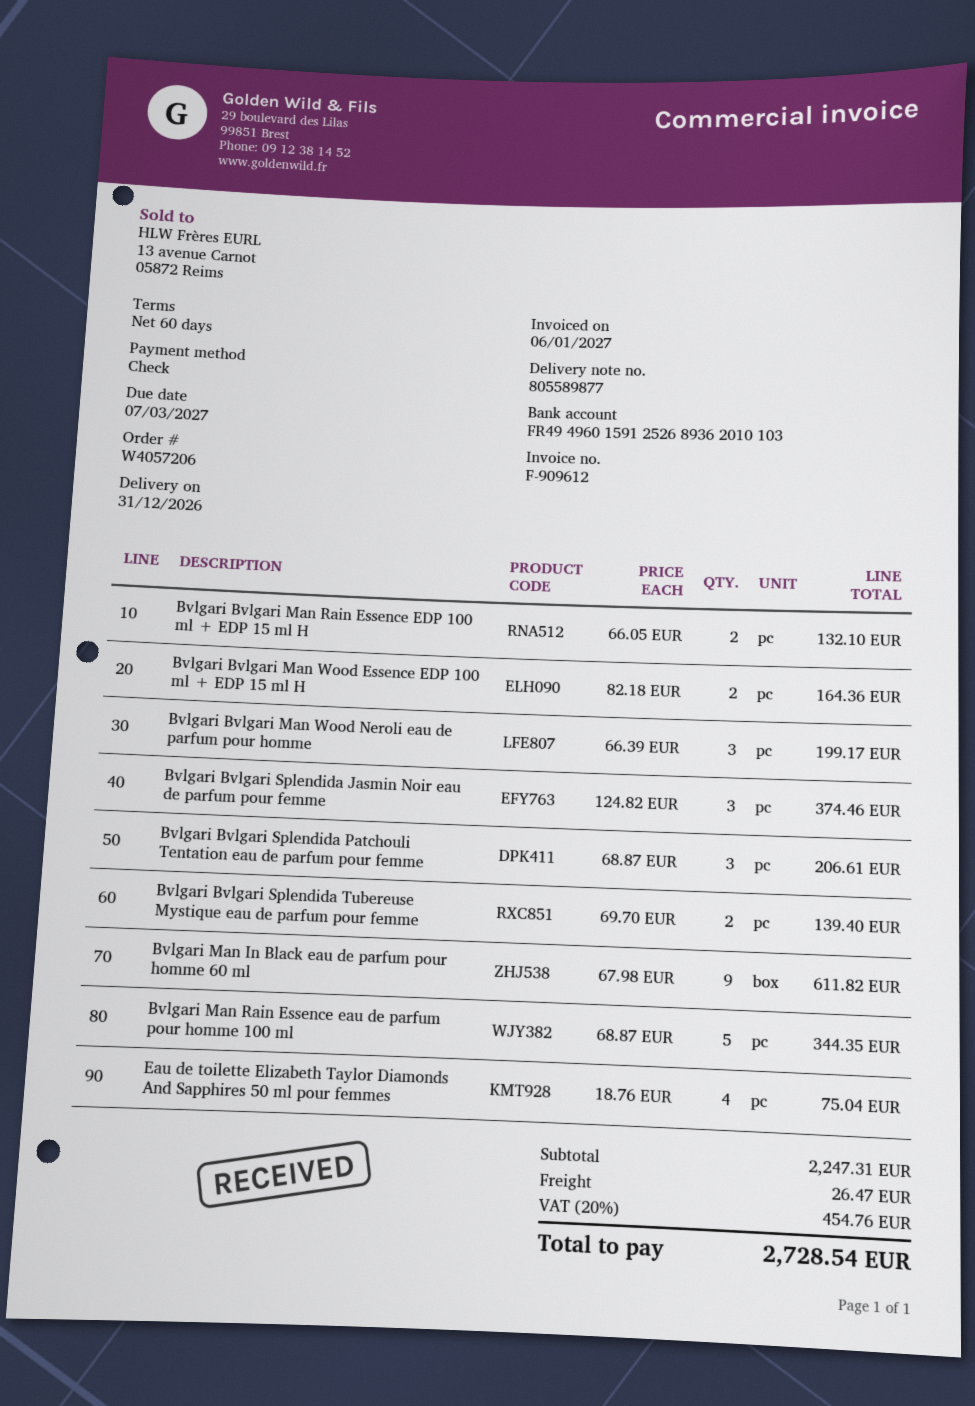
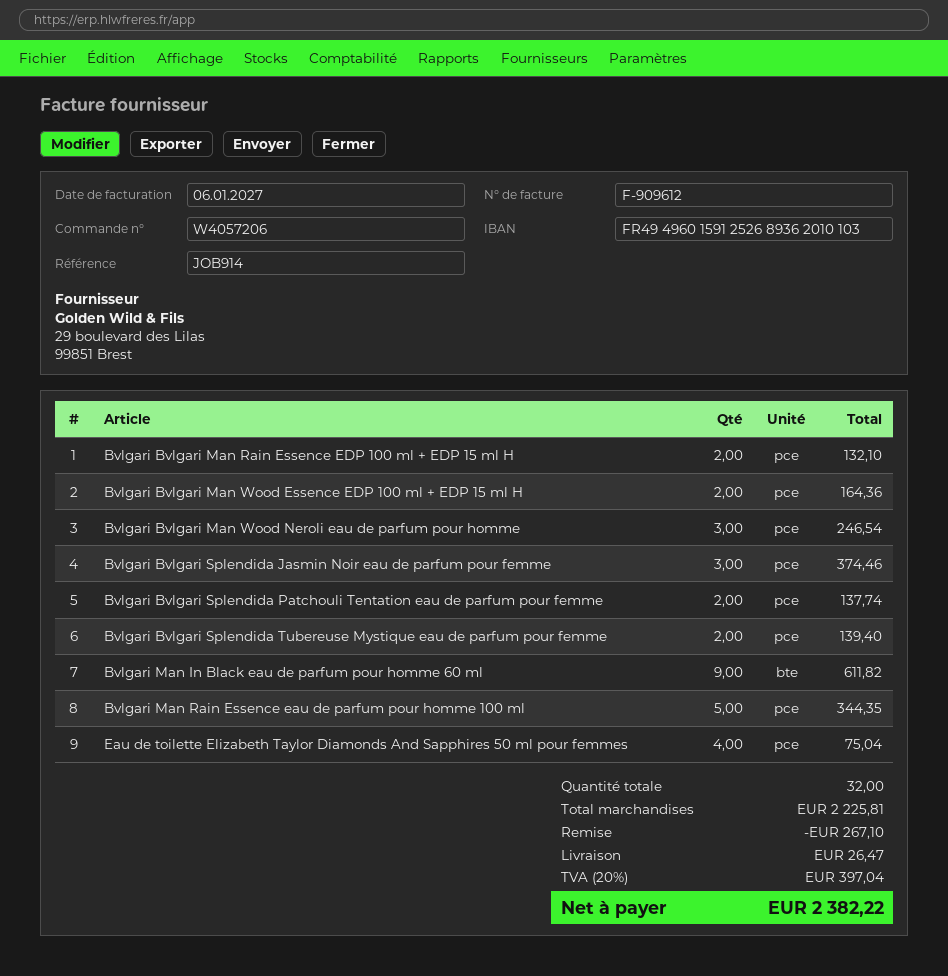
Bvlgari Bvlgari Man Wood Neroli eau de parfum pour homme: 3 for 199.17 -> 3 for 246.54
Bvlgari Bvlgari Splendida Patchouli Tentation eau de parfum pour femme: 3 for 206.61 -> 2 for 137.74
subtotal: 2247.31 -> 2225.81
discount: none -> 267.10
tax: 20% = 454.76 -> 20% = 397.04
total: 2728.54 -> 2382.22

